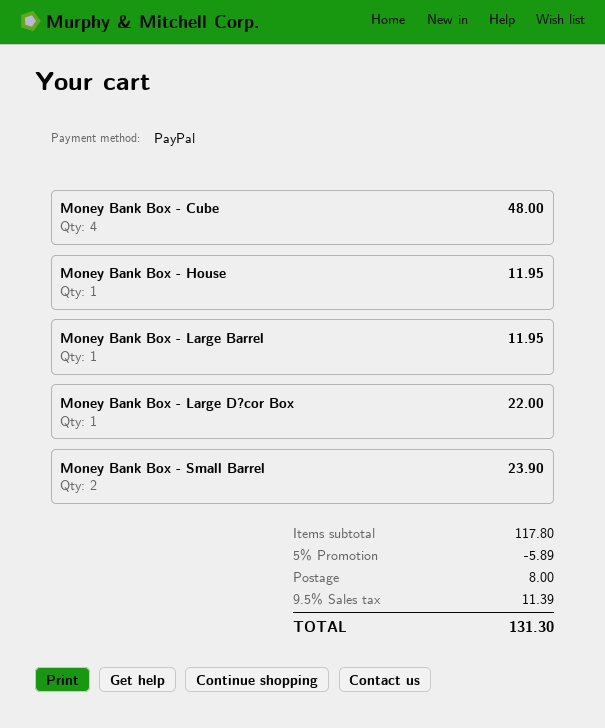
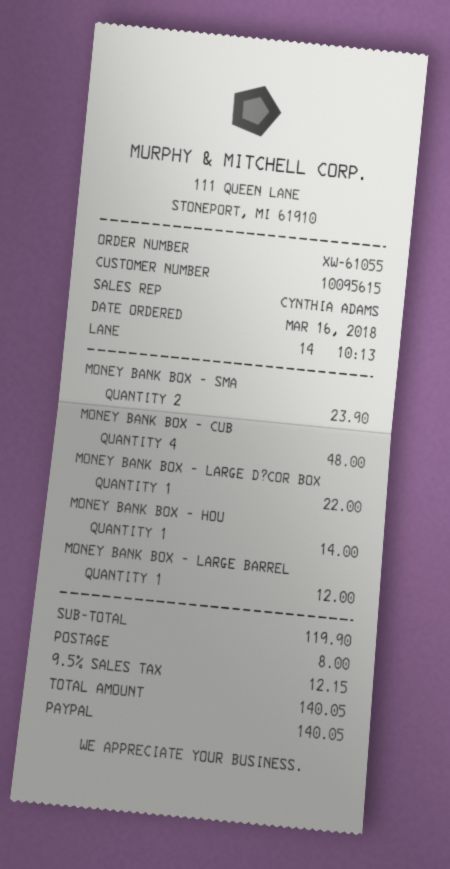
Money Bank Box - House: 1 for 11.95 -> 1 for 14.00
Money Bank Box - Large Barrel: 1 for 11.95 -> 1 for 12.00
subtotal: 117.80 -> 119.90
discount: 5% = 5.89 -> none
tax: 9.5% = 11.39 -> 9.5% = 12.15
total: 131.30 -> 140.05

